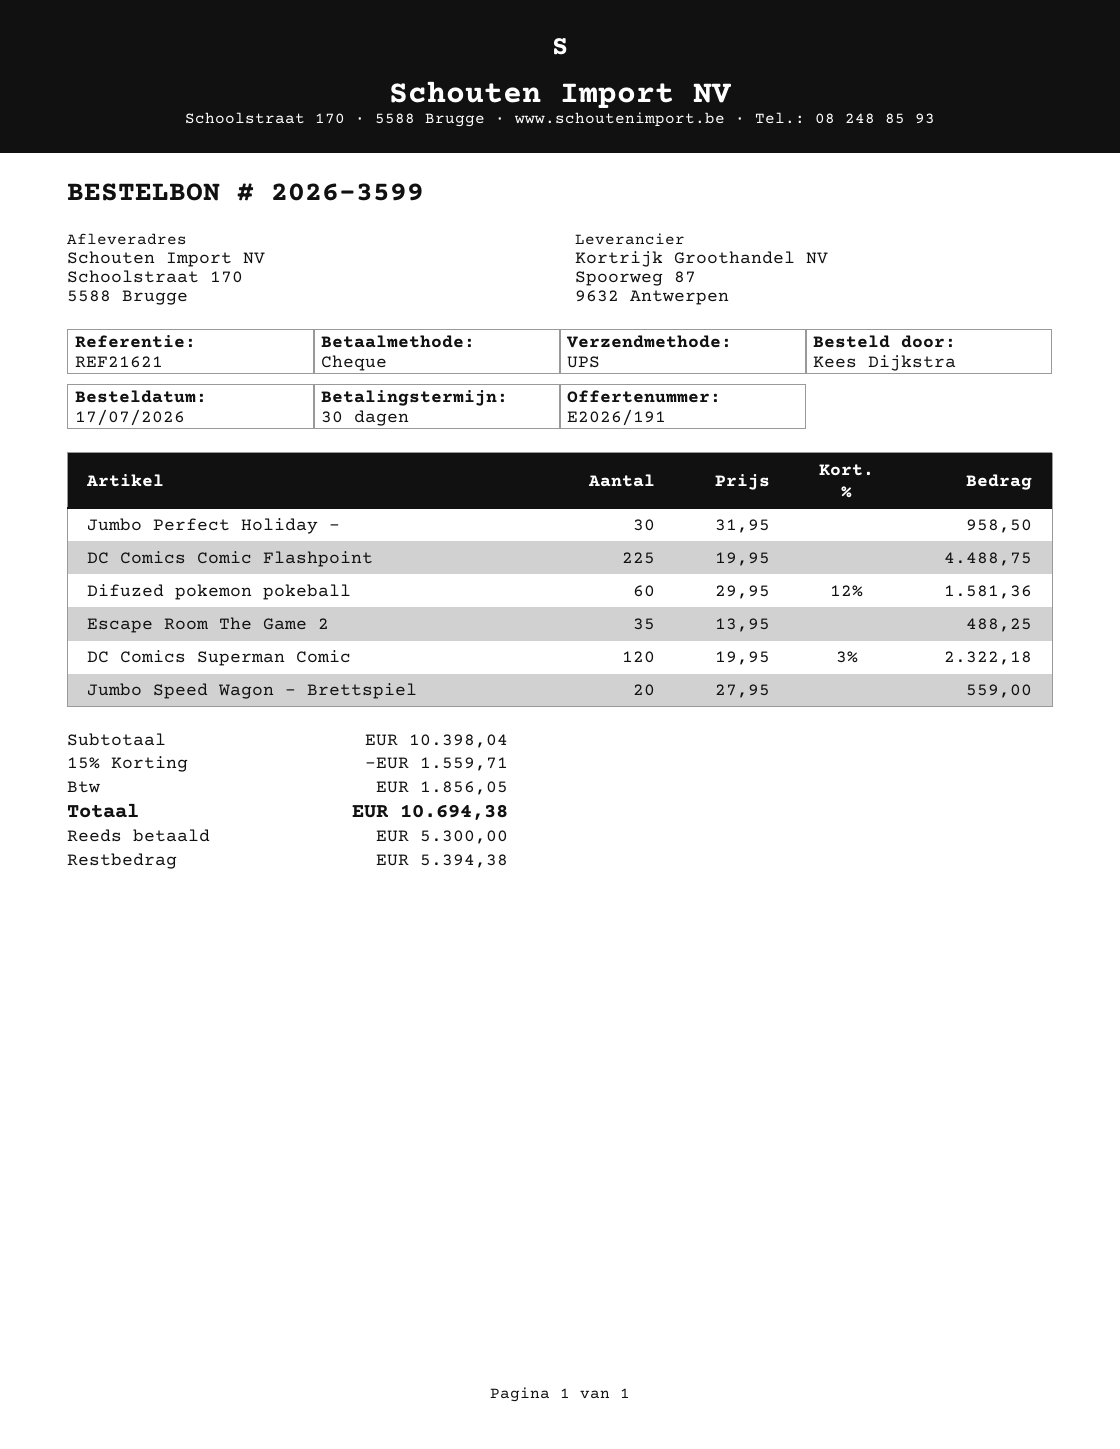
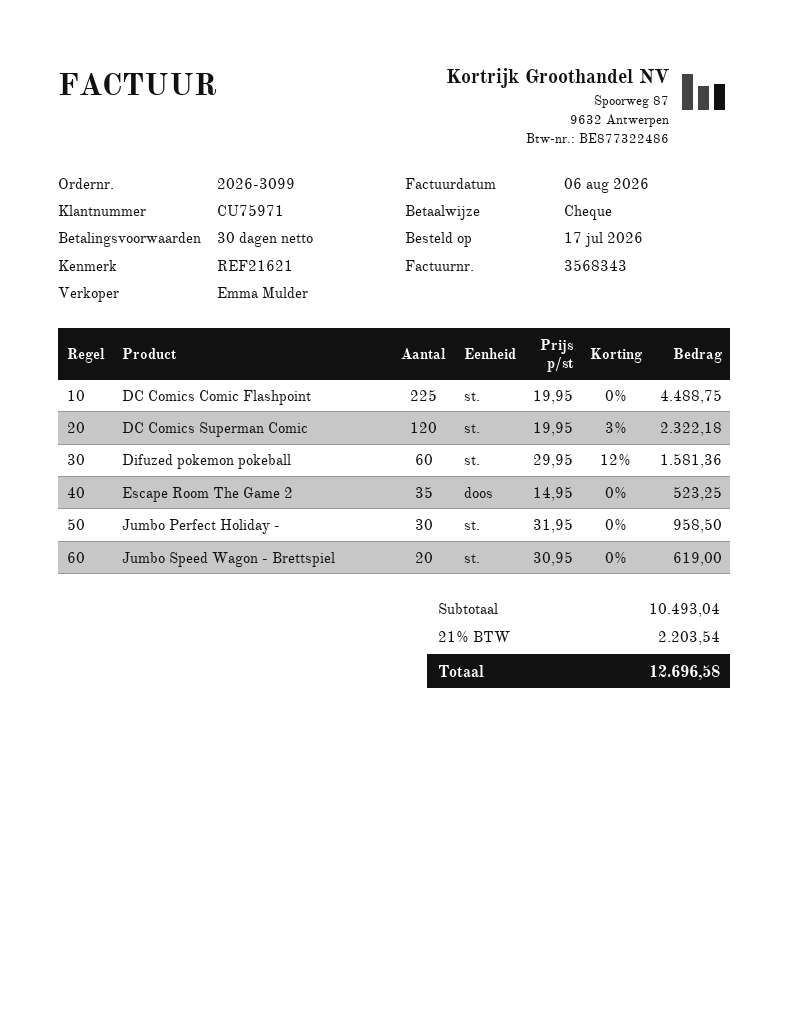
order number: 2026-3599 -> 2026-3099
Escape Room The Game 2: 35 x 13.95 = 488.25 -> 35 x 14.95 = 523.25
Jumbo Speed Wagon - Brettspiel: 20 x 27.95 = 559.00 -> 20 x 30.95 = 619.00
subtotal: 10398.04 -> 10493.04
discount: 15% = 1559.71 -> none
tax: 1856.05 -> 2203.54
total: 10694.38 -> 12696.58

